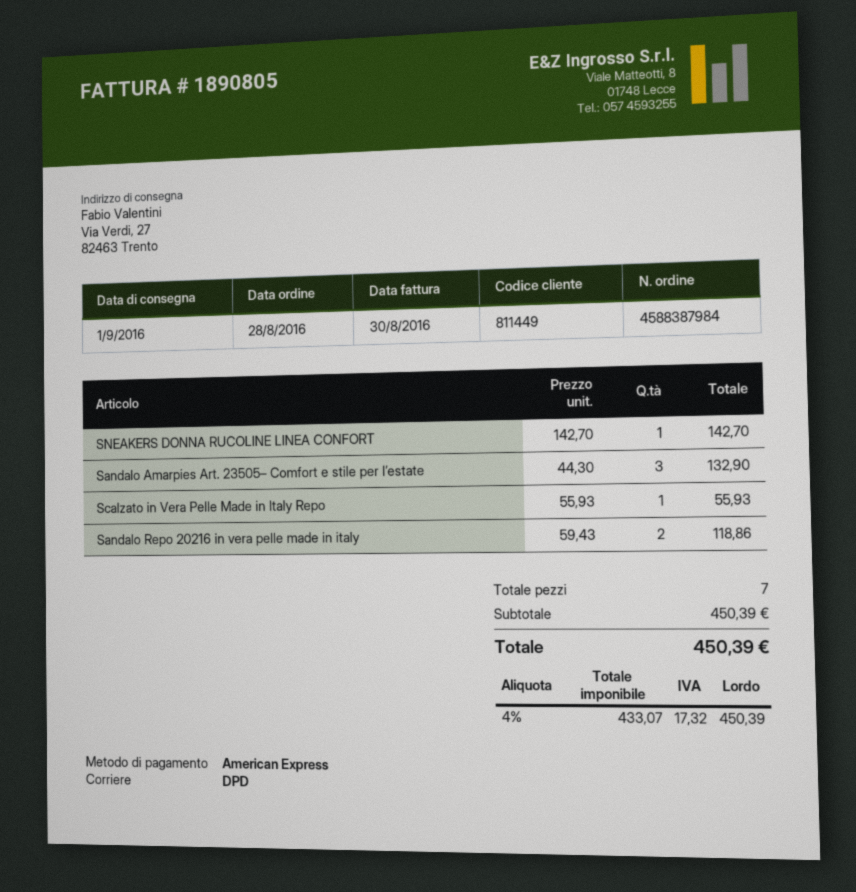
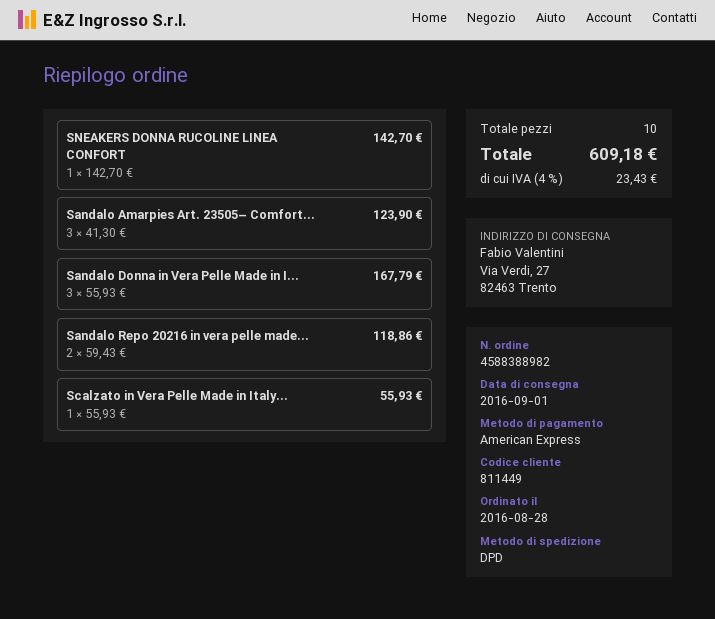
order number: 4588387984 -> 4588388982
Sandalo Amarpies Art. 23505– Comfort e stile per l’estate: 3 x 44.30 = 132.90 -> 3 x 41.30 = 123.90
Sandalo Donna in Vera Pelle Made in I...: none -> 3 x 55.93 = 167.79
total quantity: 7 -> 10
tax: 4% = 17.32 -> 4% = 23.43
total: 450.39 -> 609.18

